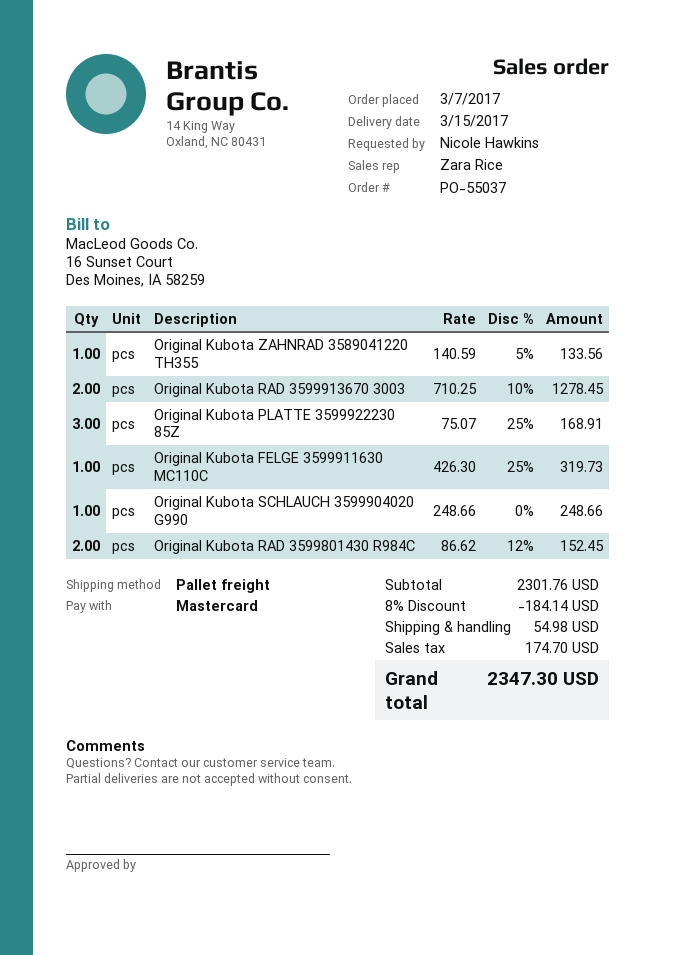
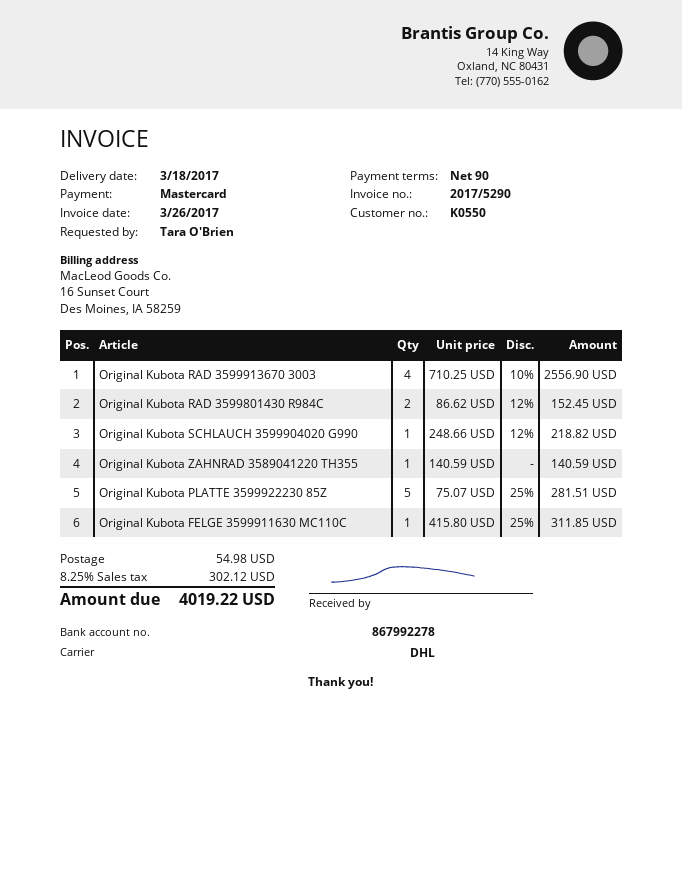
delivery date: 2017-03-15 -> 2017-03-18
ordered by: Nicole Hawkins -> Tara O'Brien
shipping method: pallet freight -> DHL
Original Kubota ZAHNRAD 3589041220 TH355: 1 x 140.59 - 5% = 133.56 -> 1 x 140.59 = 140.59
Original Kubota RAD 3599913670 3003: 2 x 710.25 - 10% = 1278.45 -> 4 x 710.25 - 10% = 2556.90
Original Kubota PLATTE 3599922230 85Z: 3 x 75.07 - 25% = 168.91 -> 5 x 75.07 - 25% = 281.51
Original Kubota FELGE 3599911630 MC110C: 1 x 426.30 - 25% = 319.73 -> 1 x 415.80 - 25% = 311.85
Original Kubota SCHLAUCH 3599904020 G990: 1 x 248.66 = 248.66 -> 1 x 248.66 - 12% = 218.82
discount: 8% = 184.14 -> none
tax: 174.70 -> 302.12
total: 2347.30 -> 4019.22

